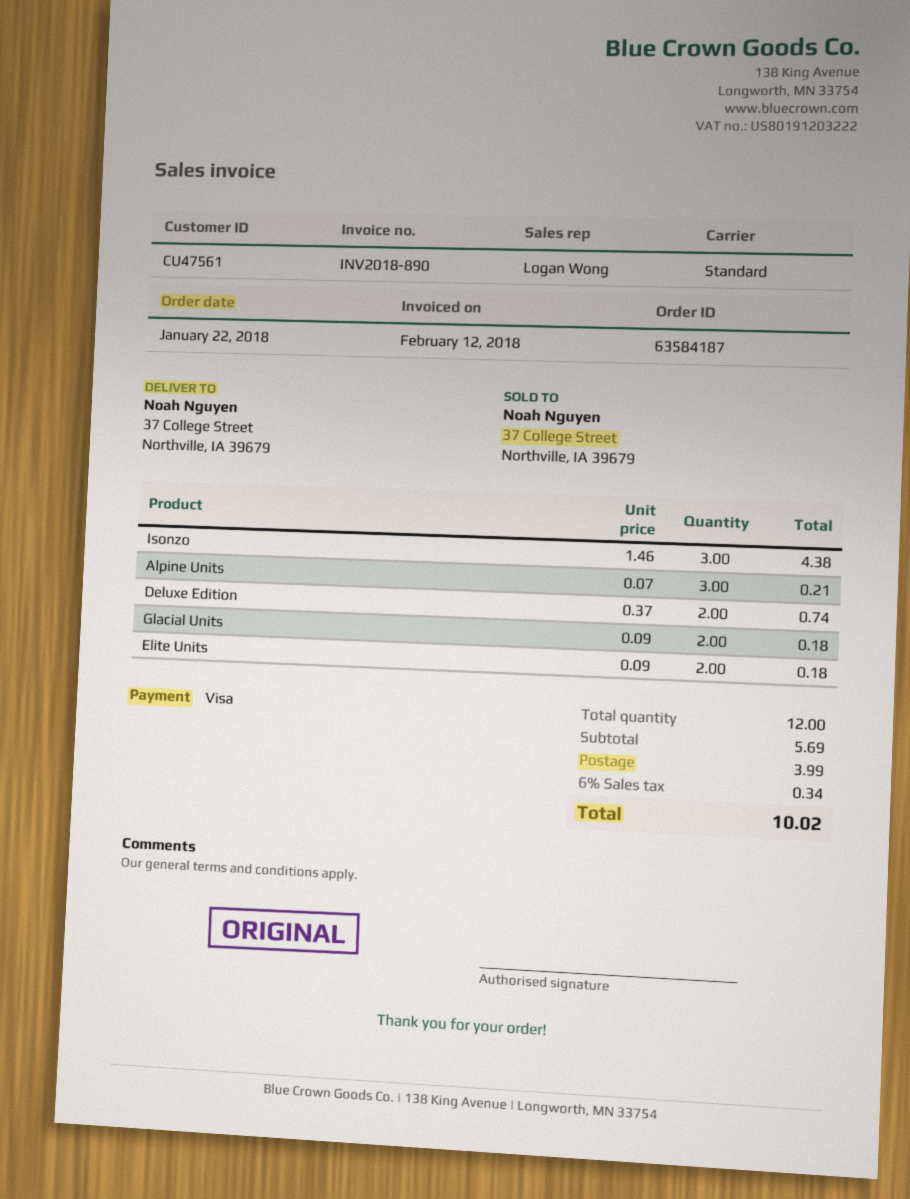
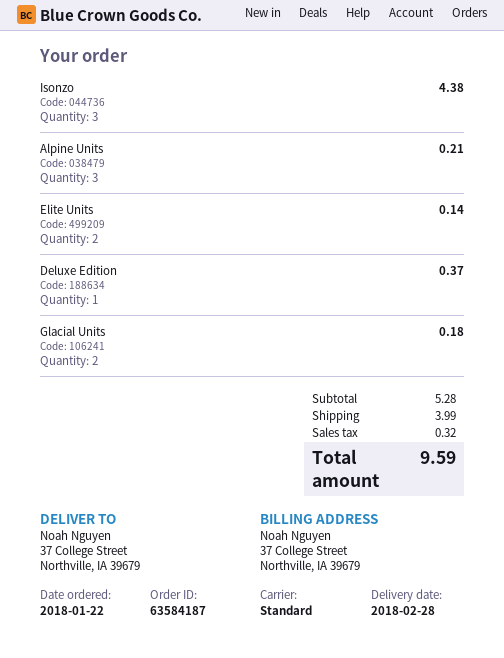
Deluxe Edition: 2 for 0.74 -> 1 for 0.37
Elite Units: 2 for 0.18 -> 2 for 0.14
subtotal: 5.69 -> 5.28
tax: 0.34 -> 0.32
total: 10.02 -> 9.59

